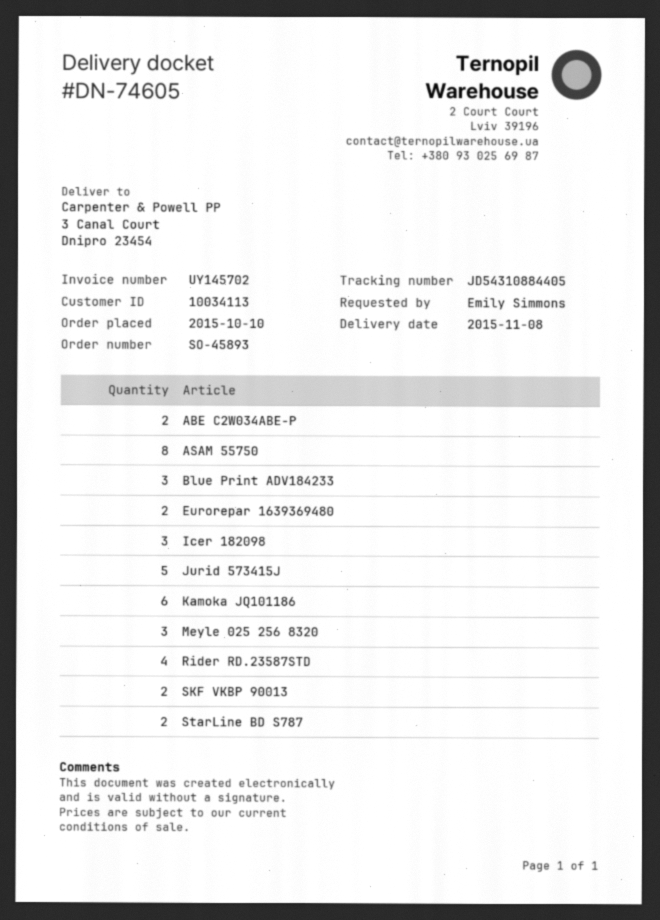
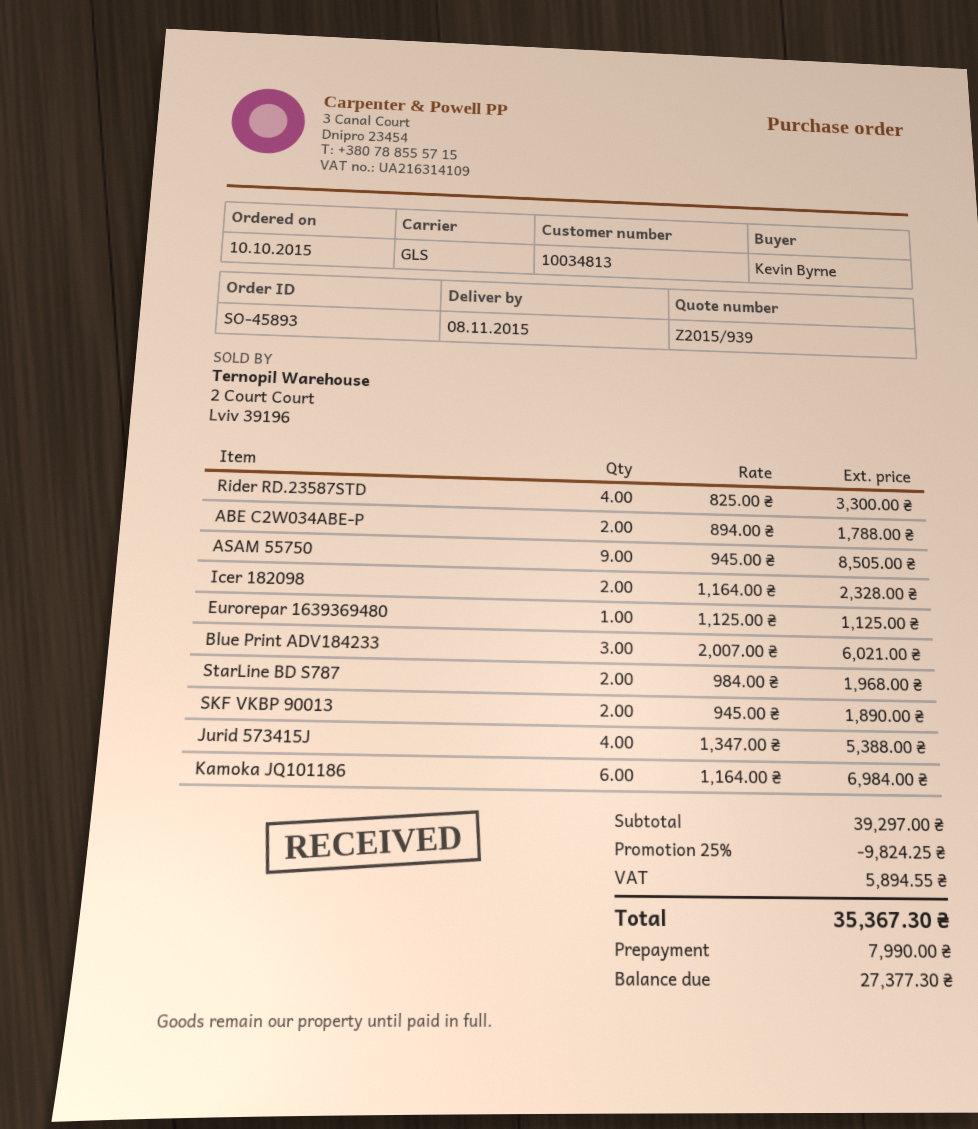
customer number: 10034113 -> 10034813
ordered by: Emily Simmons -> Kevin Byrne
ASAM 55750: 8 -> 9
Eurorepar 1639369480: 2 -> 1
Icer 182098: 3 -> 2
Jurid 573415J: 5 -> 4
Meyle 025 256 8320: 3 -> none

